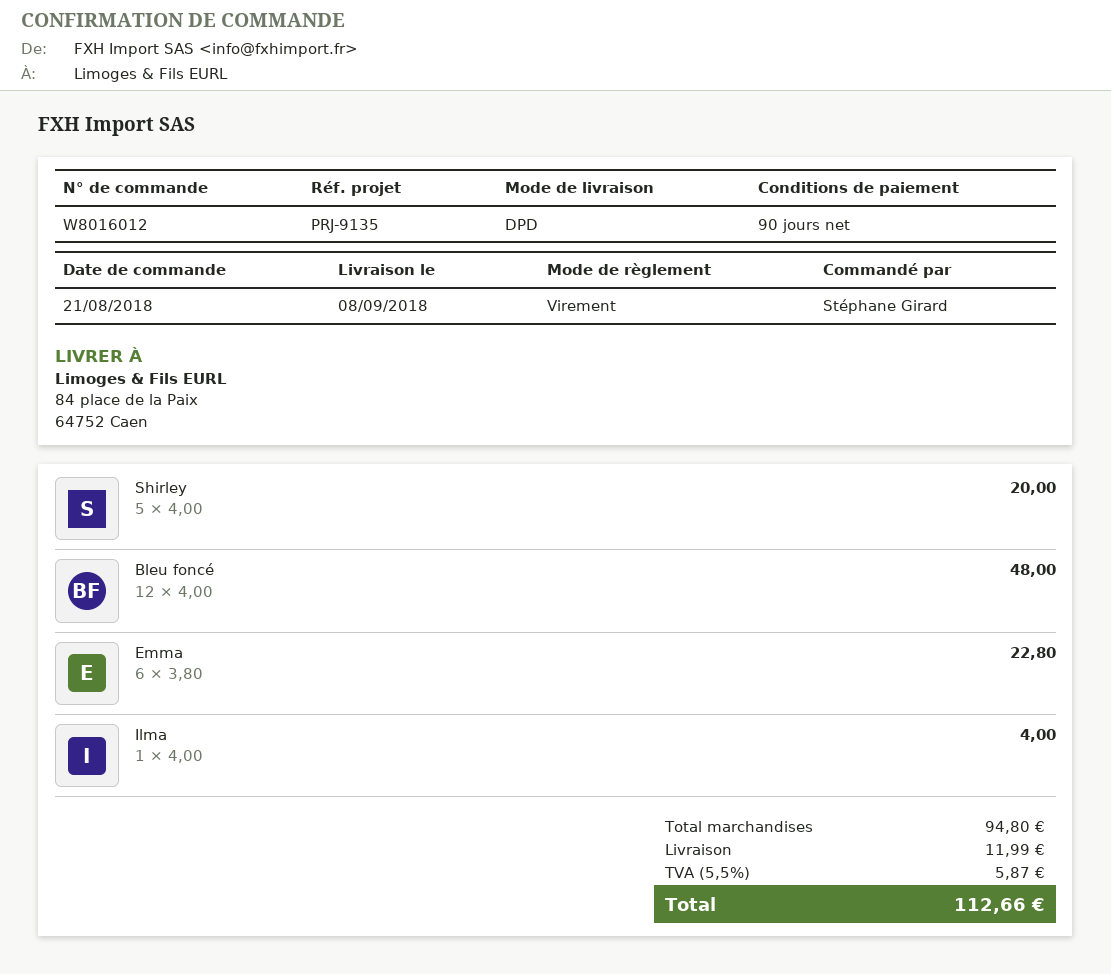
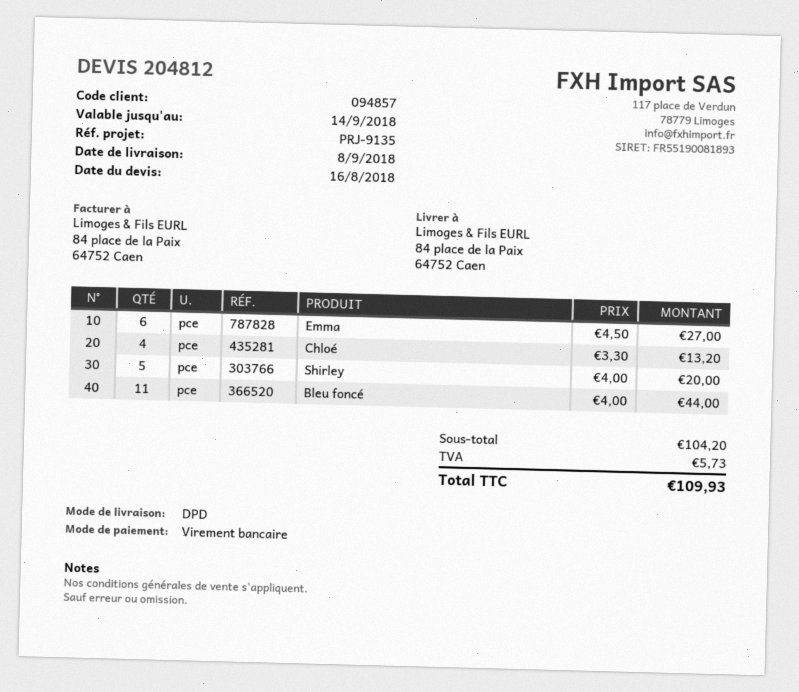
Bleu foncé: 12 x 4.00 = 48.00 -> 11 x 4.00 = 44.00
Emma: 6 x 3.80 = 22.80 -> 6 x 4.50 = 27.00
Ilma: 1 x 4.00 = 4.00 -> none
Chloé: none -> 4 x 3.30 = 13.20
subtotal: 94.80 -> 104.20
shipping: 11.99 -> none
tax: 5.87 -> 5.73
total: 112.66 -> 109.93

